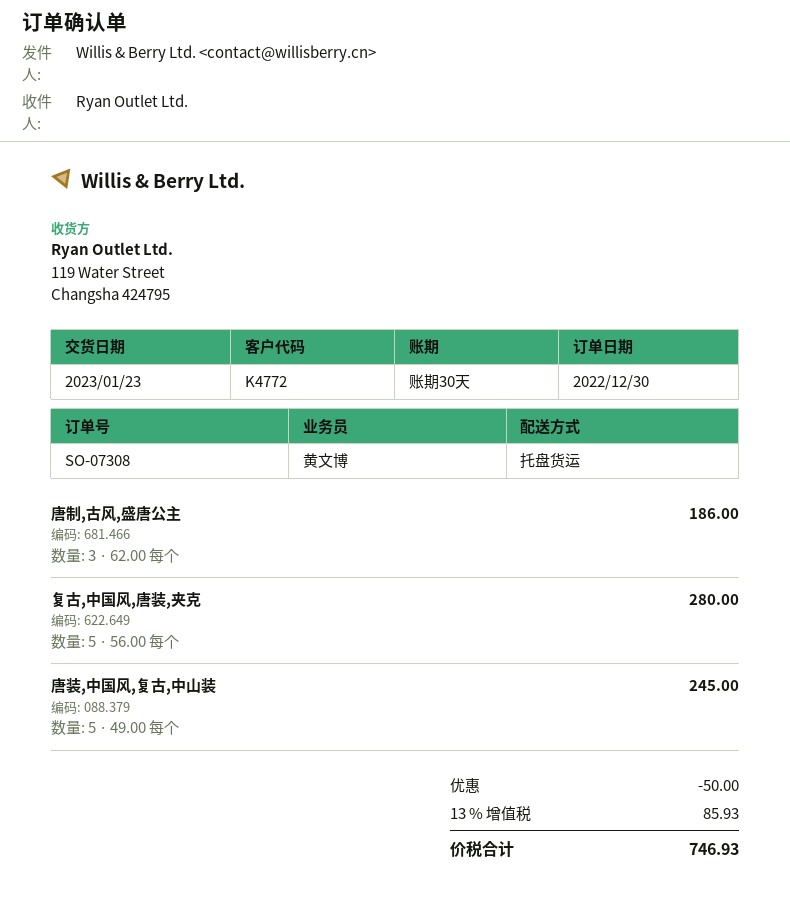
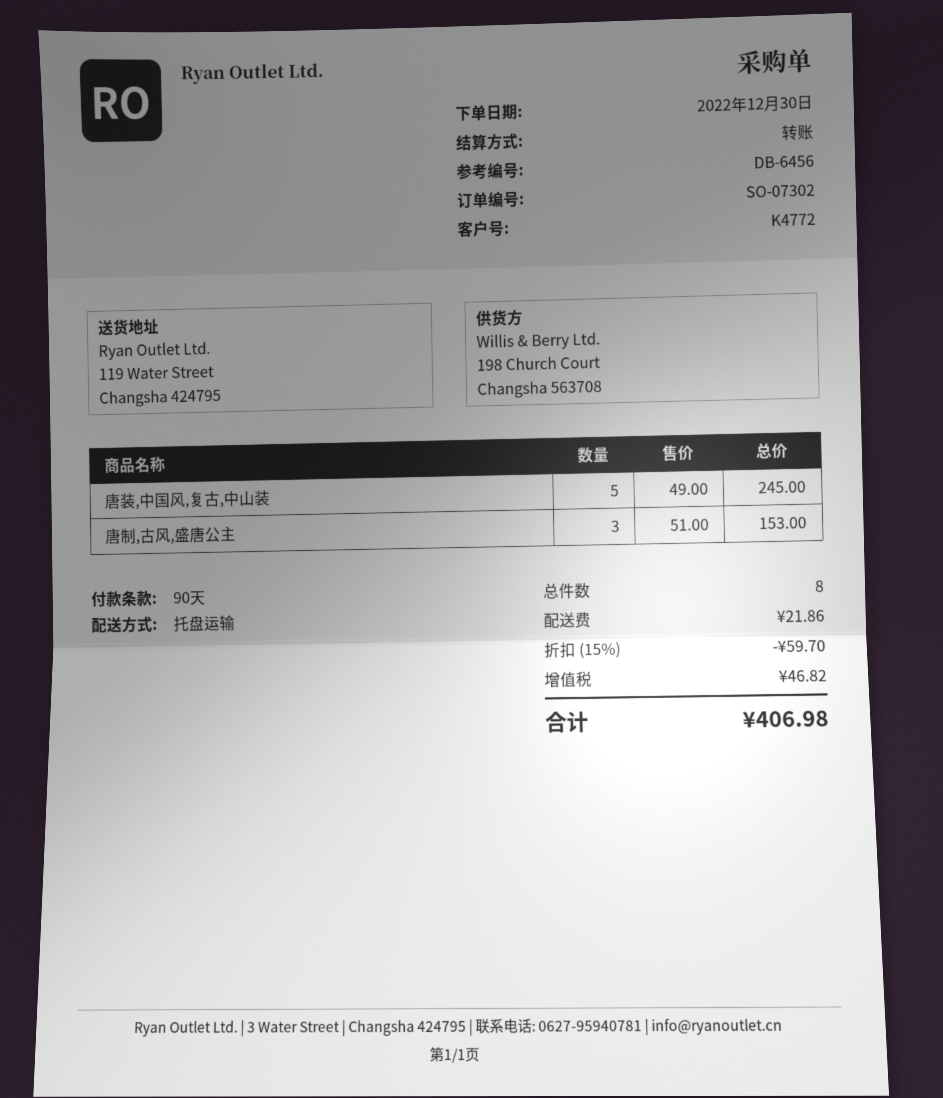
order number: SO-07308 -> SO-07302
payment terms: 30 days -> 90 days
唐制,古风,盛唐公主: 3 x 62.00 = 186.00 -> 3 x 51.00 = 153.00
复古,中国风,唐装,夹克: 5 x 56.00 = 280.00 -> none
discount: 50.00 -> 59.70
shipping: none -> 21.86
tax: 85.93 -> 46.82
total: 746.93 -> 406.98

